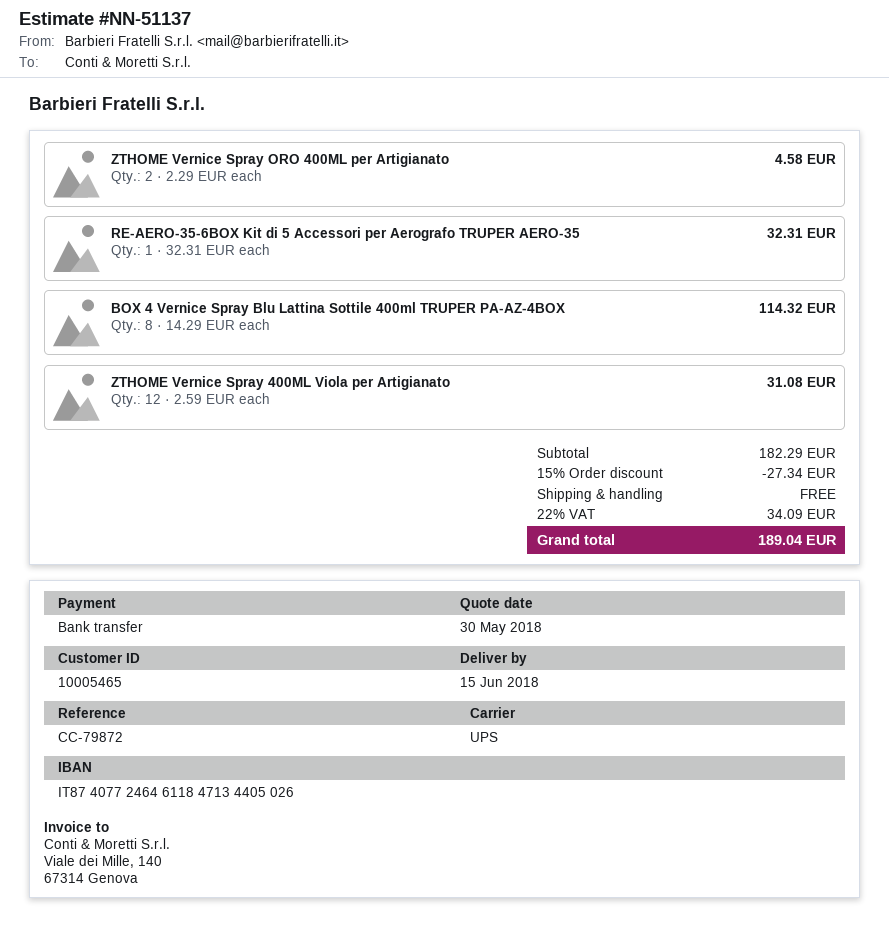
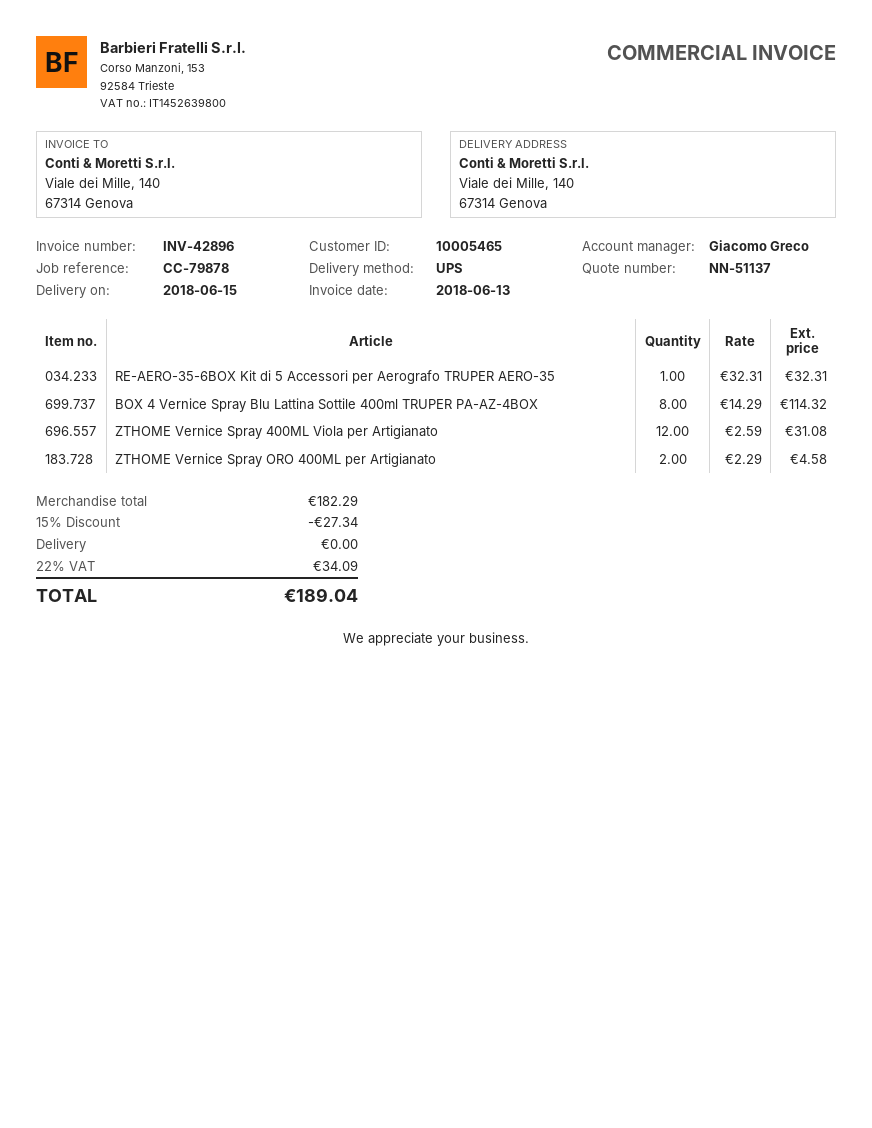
reference: CC-79872 -> CC-79878

